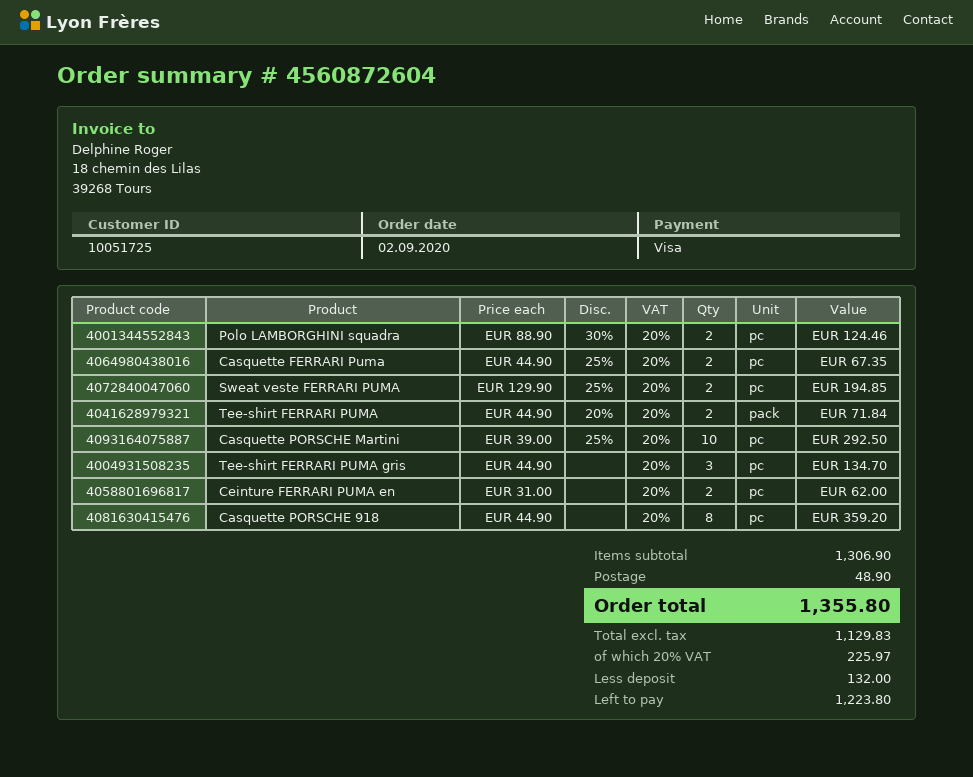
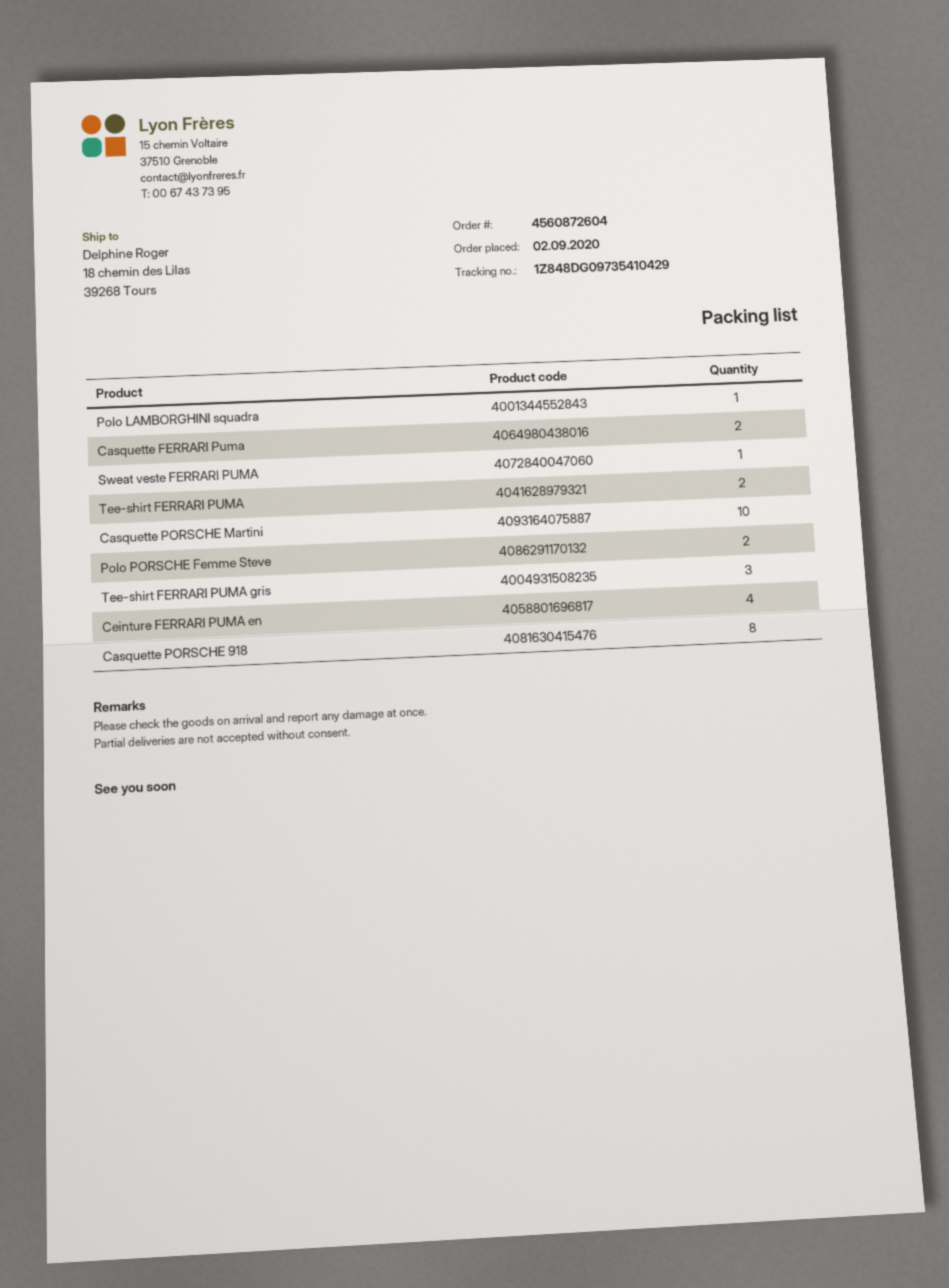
Polo LAMBORGHINI squadra: 2 -> 1
Sweat veste FERRARI PUMA: 2 -> 1
Ceinture FERRARI PUMA en: 2 -> 4
Polo PORSCHE Femme Steve: none -> 2

